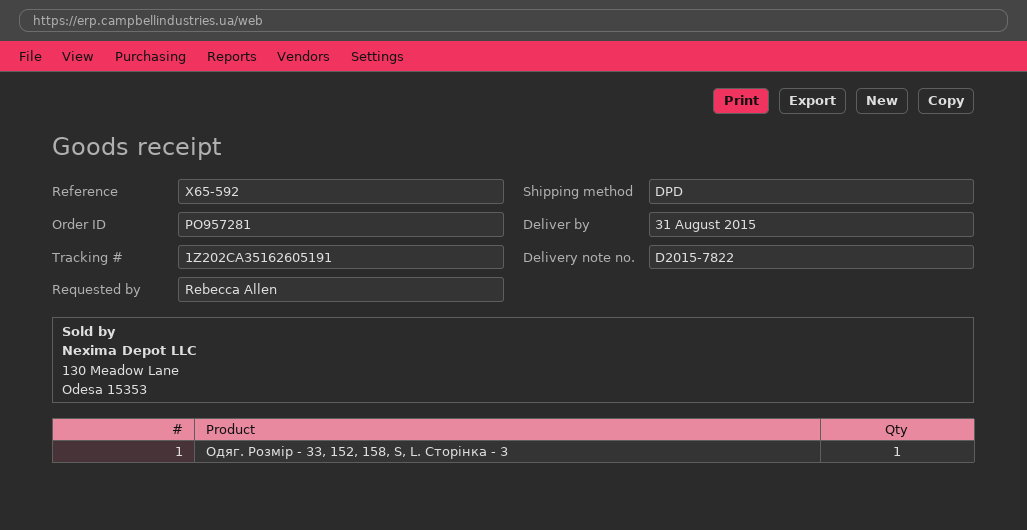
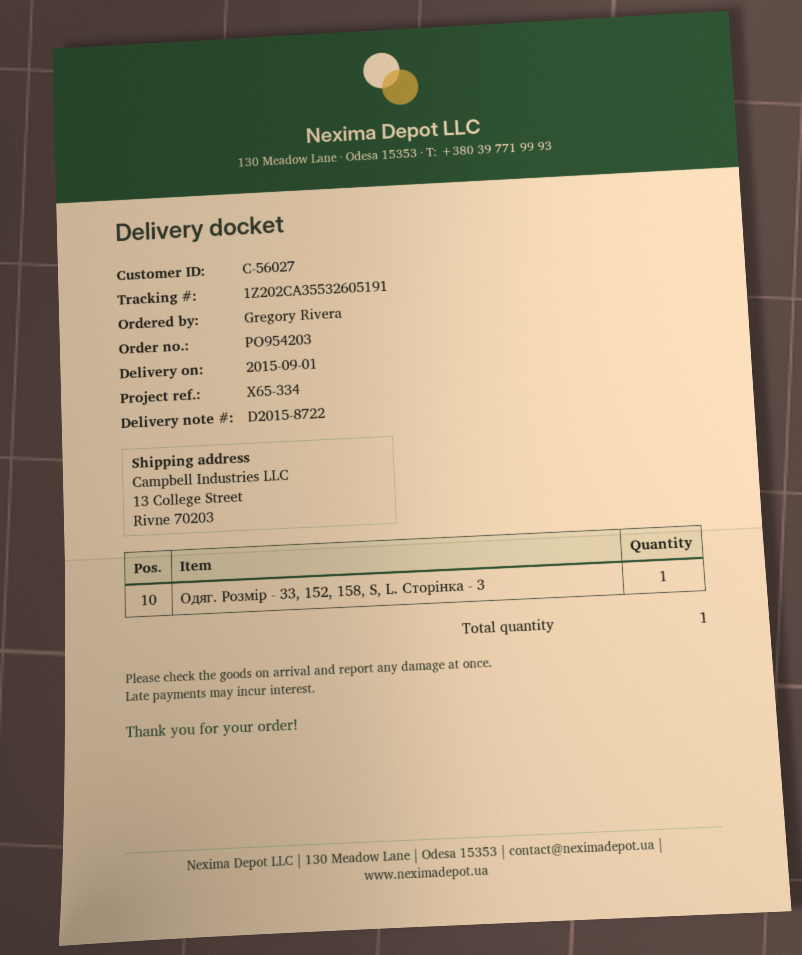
order number: PO957281 -> PO954203
delivery note number: D2015-7822 -> D2015-8722
delivery date: 2015-08-31 -> 2015-09-01
reference: X65-592 -> X65-334
ordered by: Rebecca Allen -> Gregory Rivera
tracking number: 1Z202CA35162605191 -> 1Z202CA35532605191

